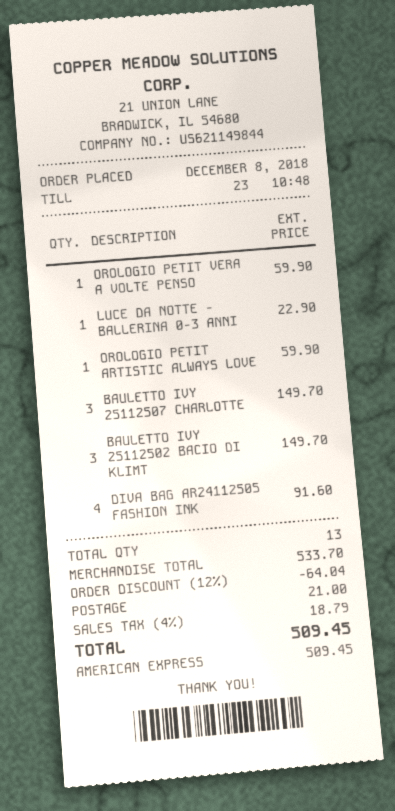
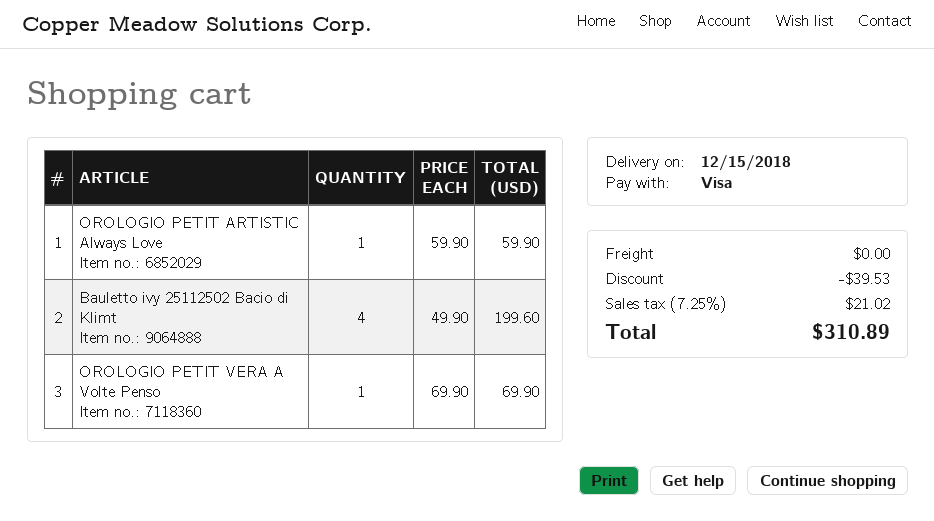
payment method: American Express -> Visa
OROLOGIO PETIT VERA A VOLTE PENSO: 1 for 59.90 -> 1 for 69.90
LUCE DA NOTTE - BALLERINA 0-3 ANNI: 1 for 22.90 -> none
BAULETTO IVY 25112507 CHARLOTTE: 3 for 149.70 -> none
BAULETTO IVY 25112502 BACIO DI KLIMT: 3 for 149.70 -> 4 for 199.60
DIVA BAG AR24112505 FASHION INK: 4 for 91.60 -> none
discount: 64.04 -> 39.53
shipping: 21.00 -> 0.00
tax: 4% = 18.79 -> 7.25% = 21.02
total: 509.45 -> 310.89

